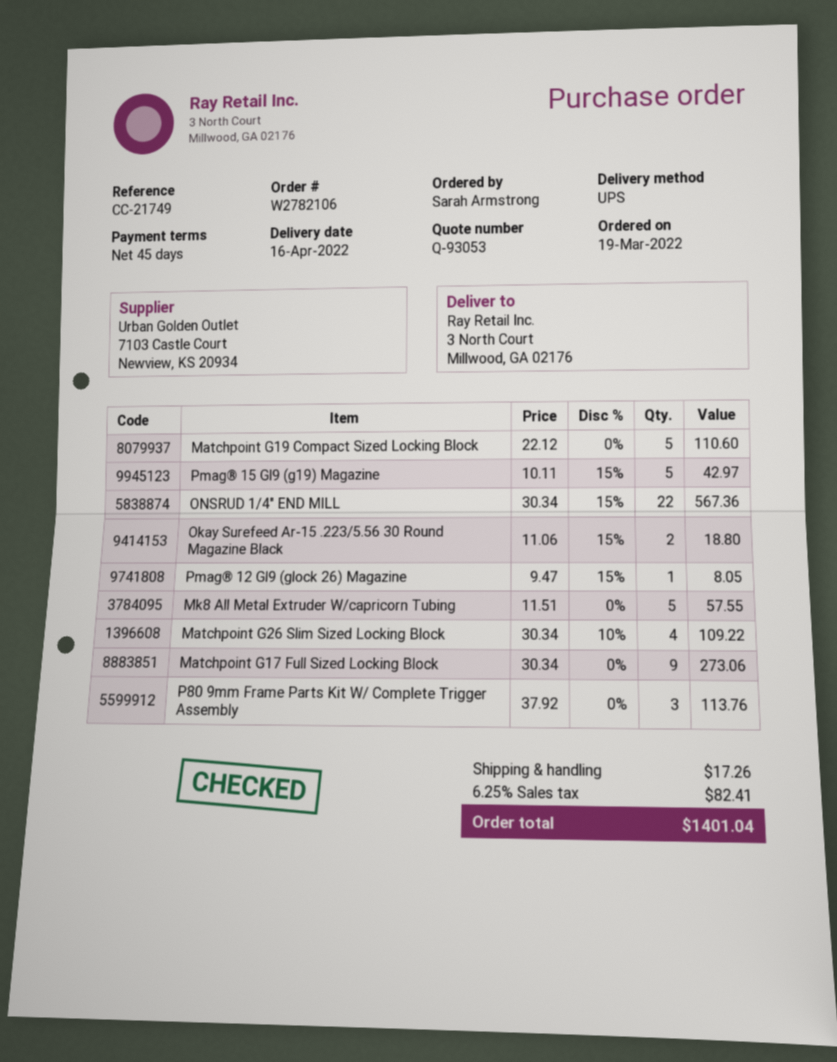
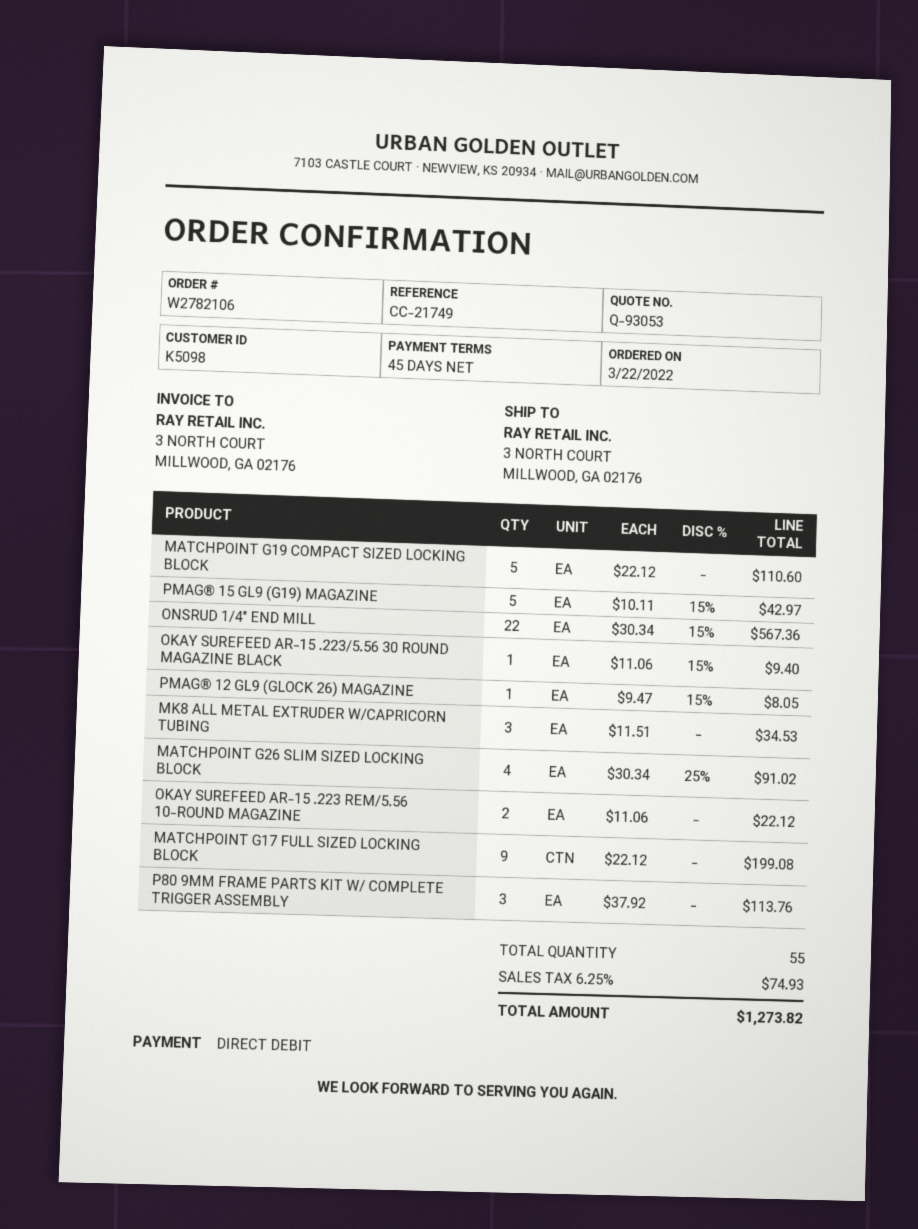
order date: 2022-03-19 -> 2022-03-22
Okay Surefeed Ar-15 .223/5.56 30 Round Magazine Black: 2 x 11.06 - 15% = 18.80 -> 1 x 11.06 - 15% = 9.40
Mk8 All Metal Extruder W/capricorn Tubing: 5 x 11.51 = 57.55 -> 3 x 11.51 = 34.53
Matchpoint G26 Slim Sized Locking Block: 4 x 30.34 - 10% = 109.22 -> 4 x 30.34 - 25% = 91.02
Matchpoint G17 Full Sized Locking Block: 9 x 30.34 = 273.06 -> 9 x 22.12 = 199.08
OKAY SUREFEED AR-15 .223 REM/5.56 10-ROUND MAGAZINE: none -> 2 x 11.06 = 22.12
shipping: 17.26 -> none
tax: 6.25% = 82.41 -> 6.25% = 74.93
total: 1401.04 -> 1273.82

